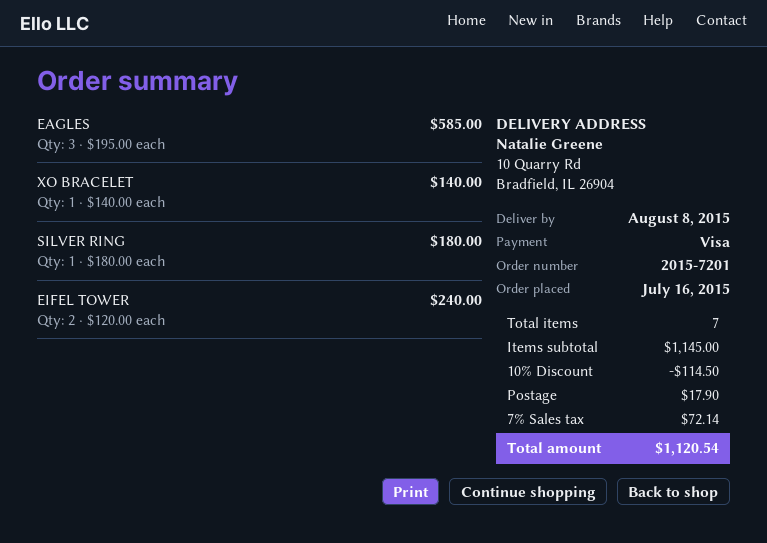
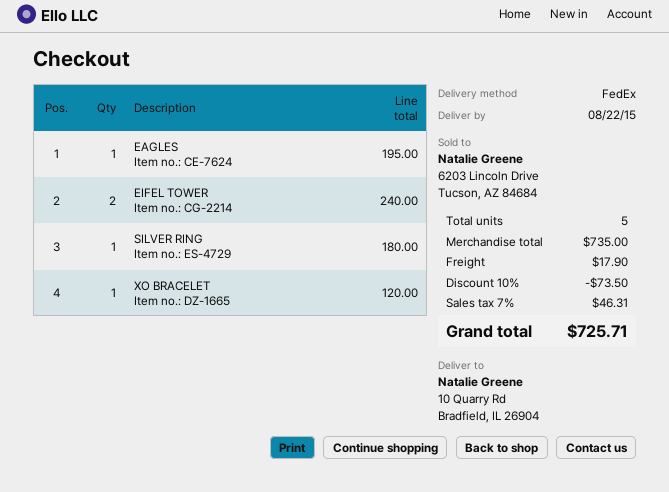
delivery date: 2015-08-08 -> 2015-08-22
EAGLES: 3 for 585.00 -> 1 for 195.00
XO BRACELET: 1 for 140.00 -> 1 for 120.00
total quantity: 7 -> 5
subtotal: 1145.00 -> 735.00
discount: 10% = 114.50 -> 10% = 73.50
tax: 7% = 72.14 -> 7% = 46.31
total: 1120.54 -> 725.71

